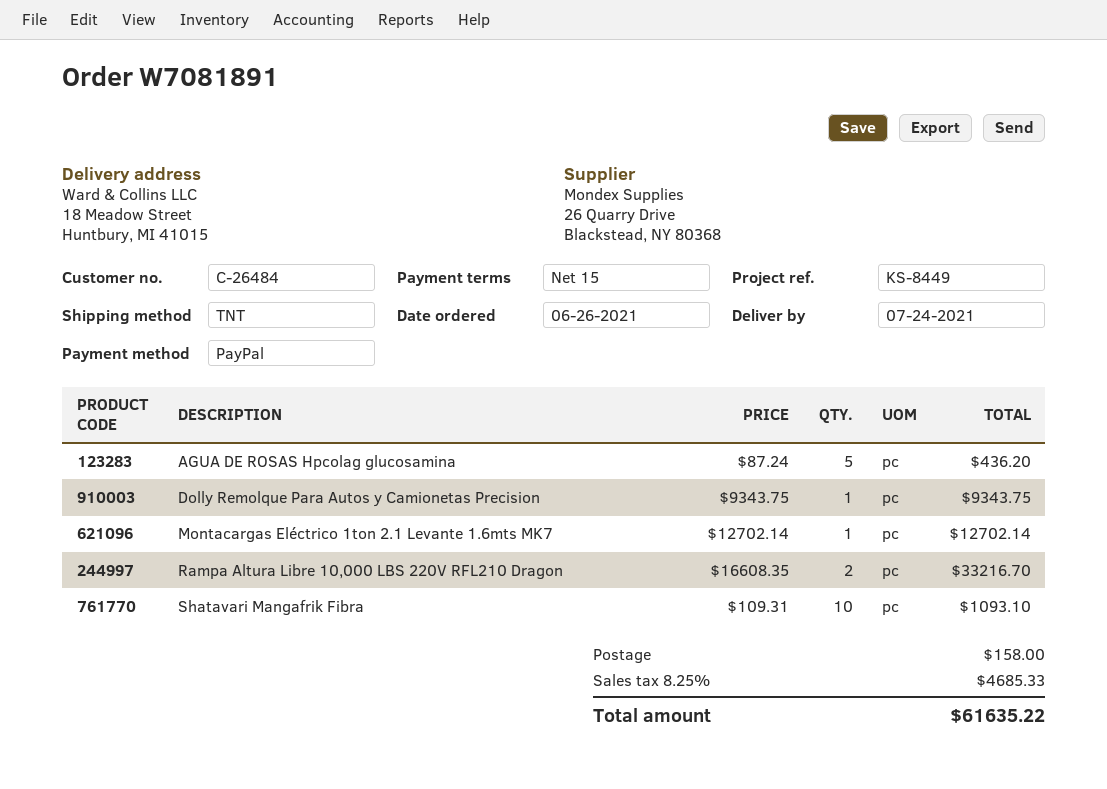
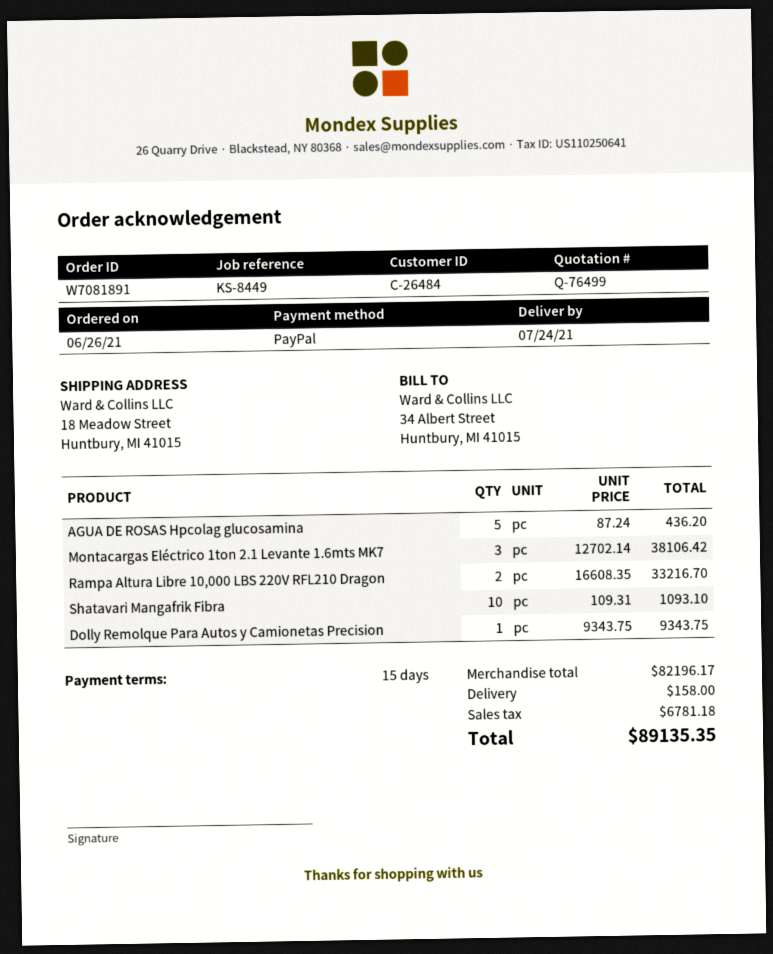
Montacargas Eléctrico 1ton 2.1 Levante 1.6mts MK7: 1 x 12702.14 = 12702.14 -> 3 x 12702.14 = 38106.42
tax: 4685.33 -> 6781.18
total: 61635.22 -> 89135.35

